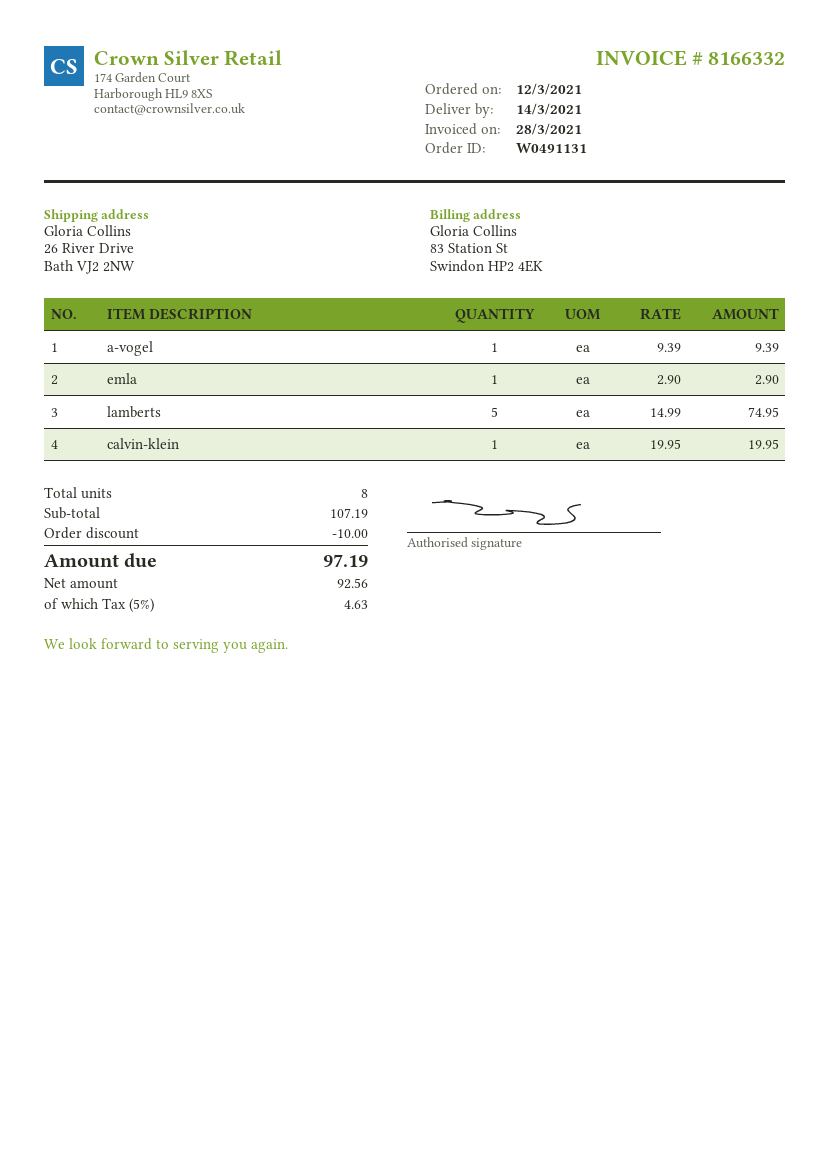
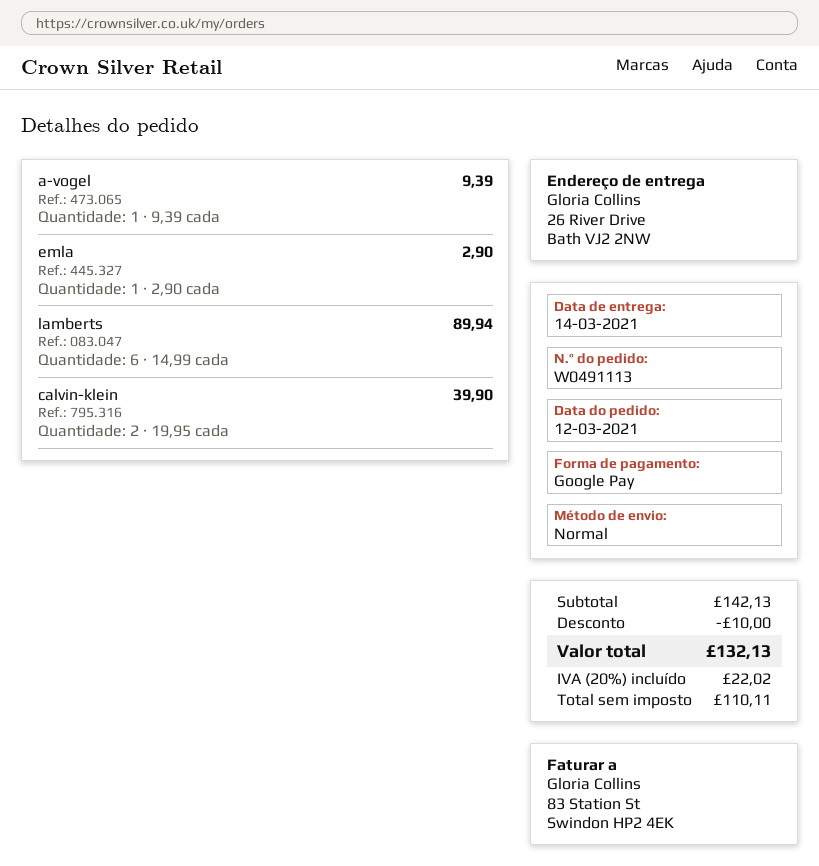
order number: W0491131 -> W0491113
lamberts: 5 x 14.99 = 74.95 -> 6 x 14.99 = 89.94
calvin-klein: 1 x 19.95 = 19.95 -> 2 x 19.95 = 39.90
subtotal: 107.19 -> 142.13
net: 92.56 -> 110.11
tax: 5% = 4.63 -> 20% = 22.02
total: 97.19 -> 132.13

